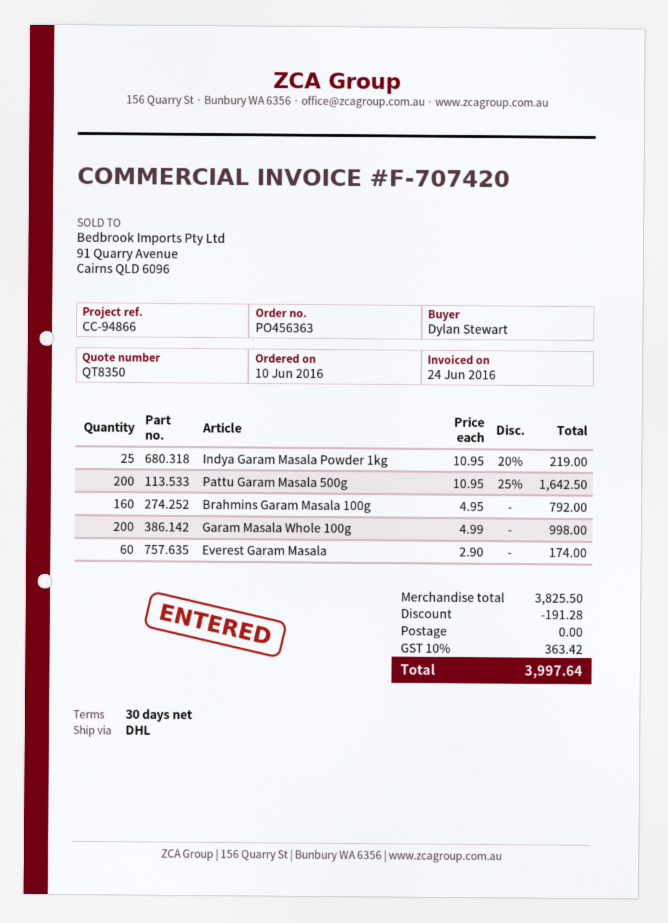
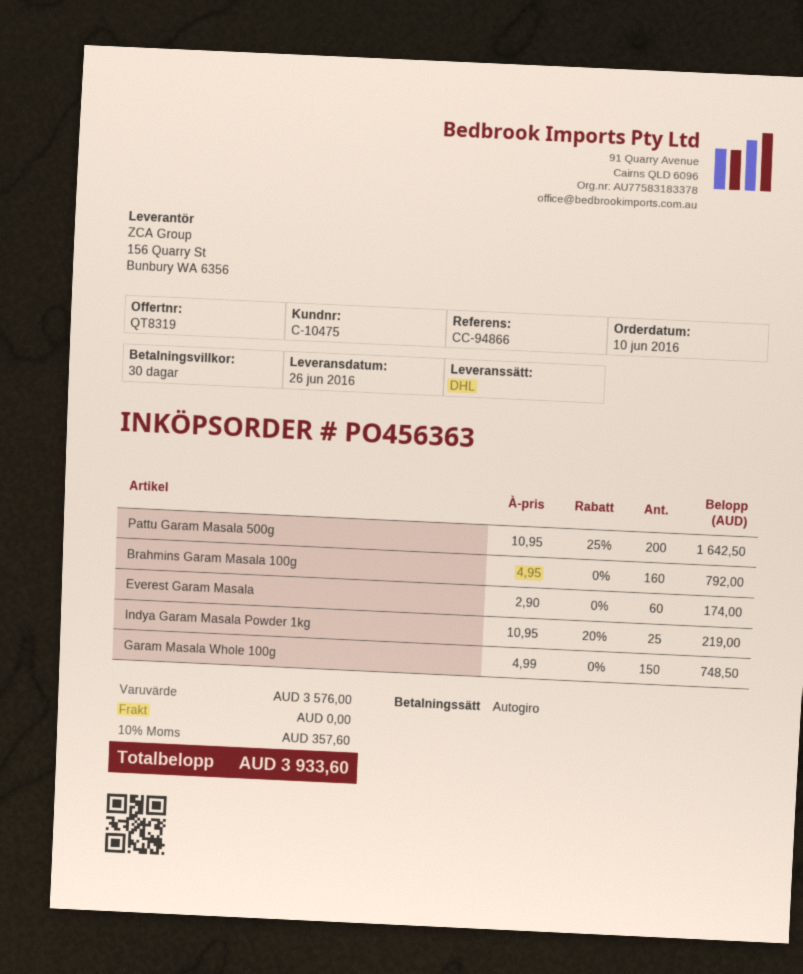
quote number: QT8350 -> QT8319
Garam Masala Whole 100g: 200 x 4.99 = 998.00 -> 150 x 4.99 = 748.50
subtotal: 3825.50 -> 3576.00
discount: 191.28 -> none
tax: 10% = 363.42 -> 10% = 357.60
total: 3997.64 -> 3933.60

